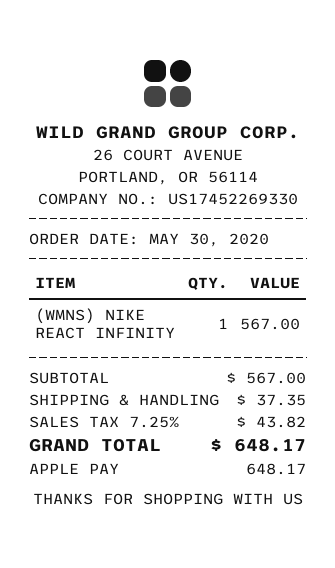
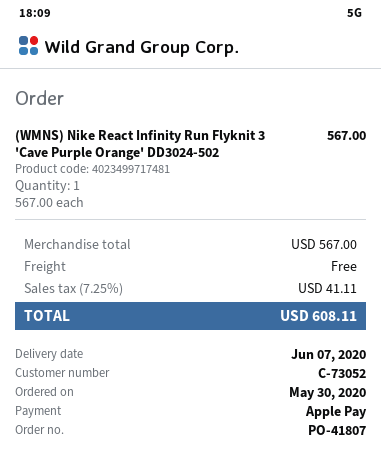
shipping: 37.35 -> 0.00
tax: 7.25% = 43.82 -> 7.25% = 41.11
total: 648.17 -> 608.11

